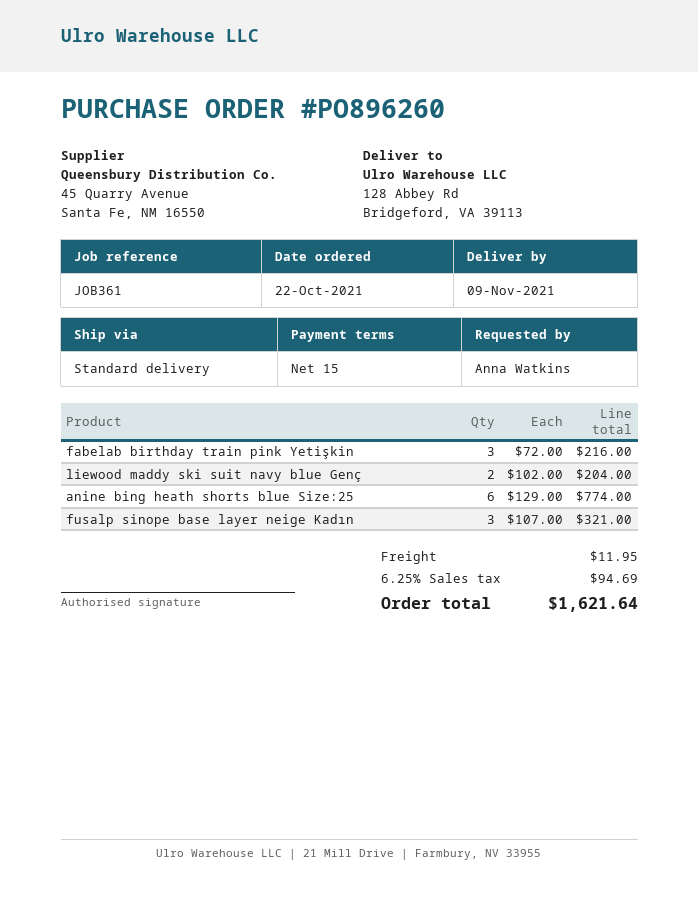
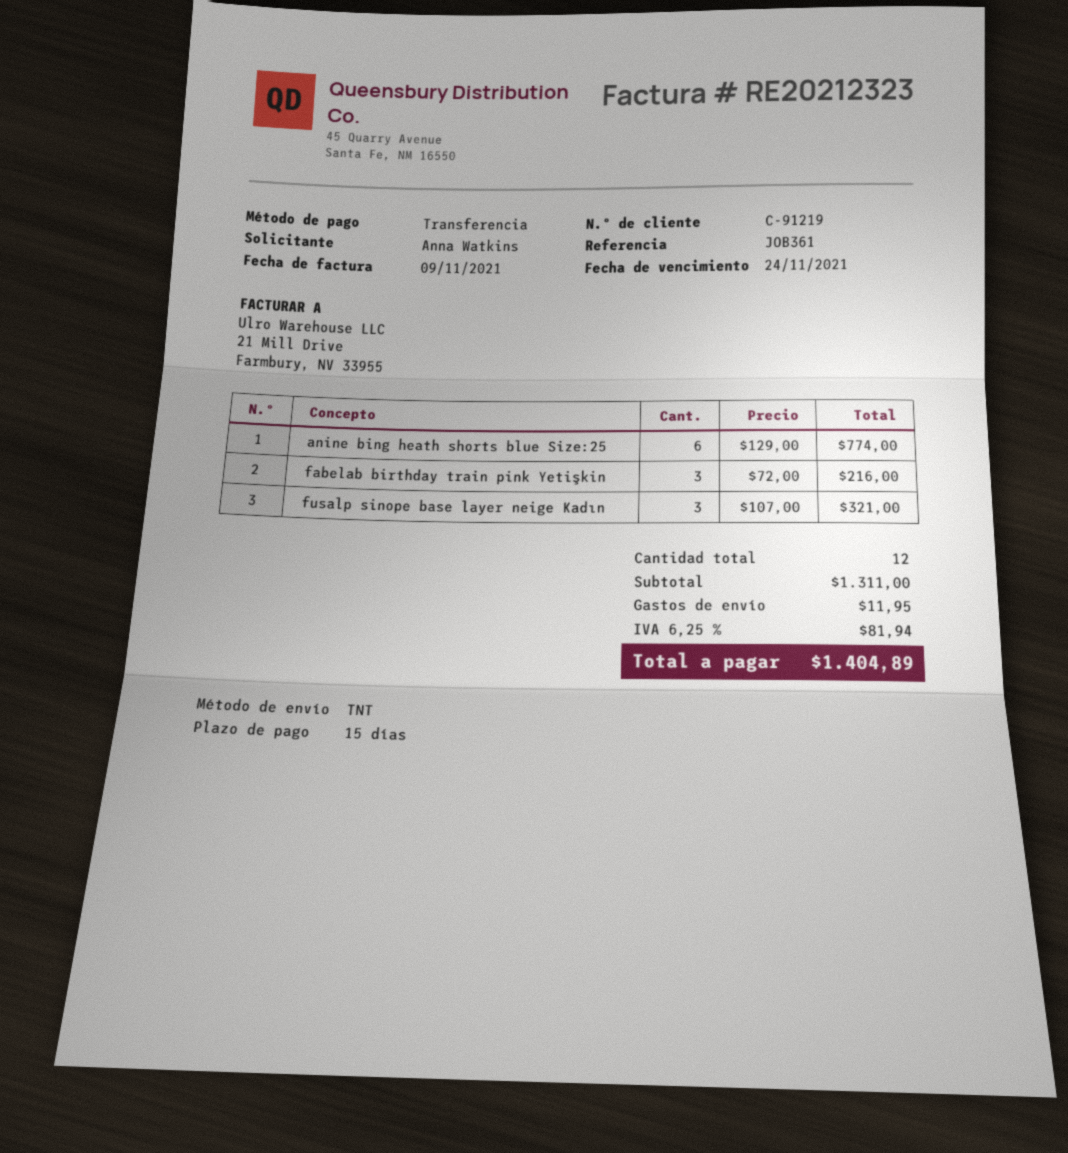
shipping method: standard -> TNT
liewood maddy ski suit navy blue Genç: 2 x 102.00 = 204.00 -> none
tax: 6.25% = 94.69 -> 6.25% = 81.94
total: 1621.64 -> 1404.89

